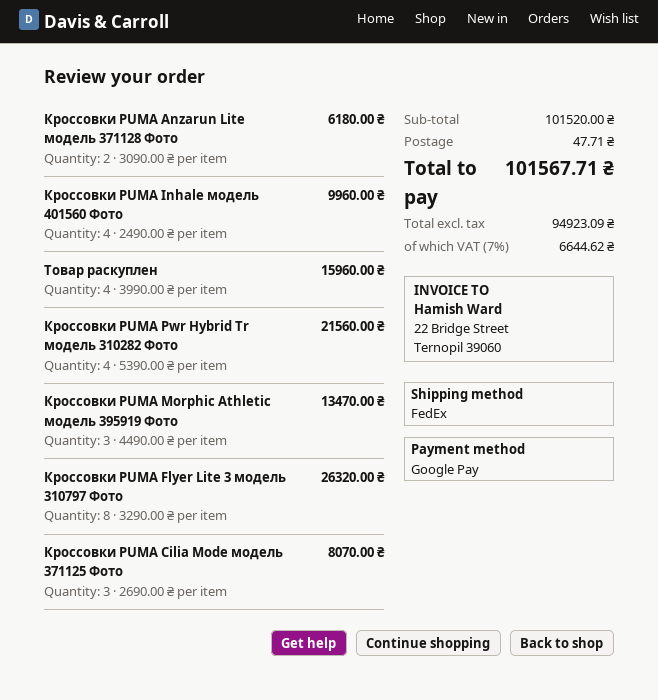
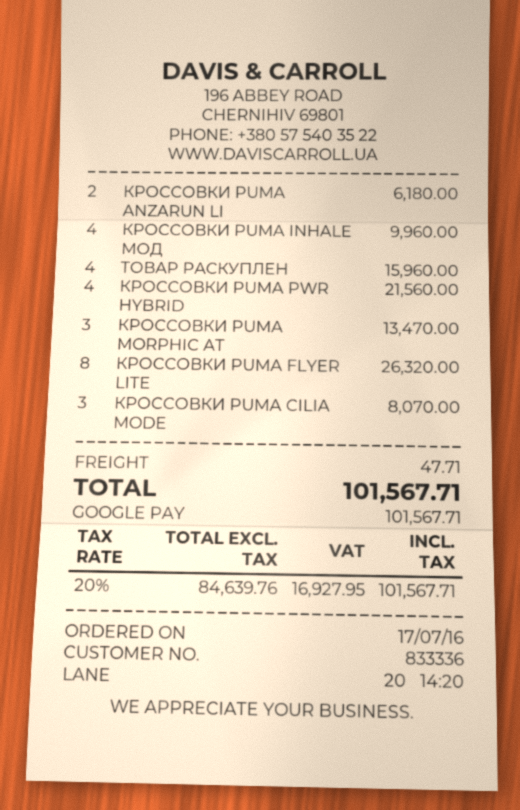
net: 94923.09 -> 84639.76
tax: 7% = 6644.62 -> 20% = 16927.95

